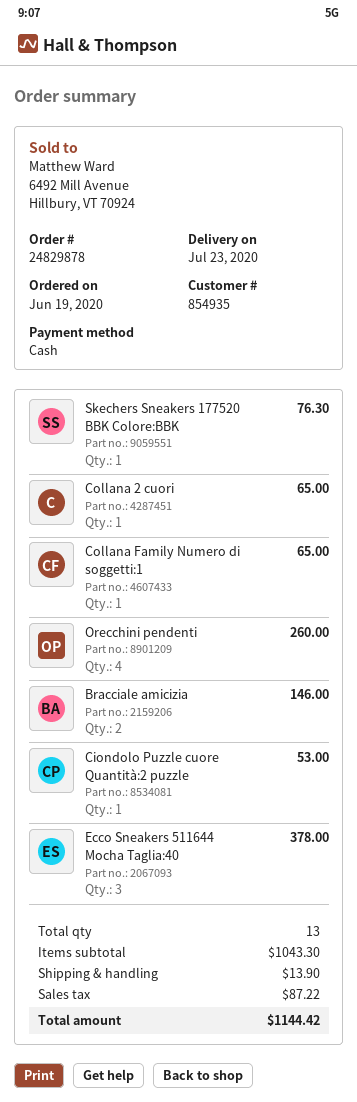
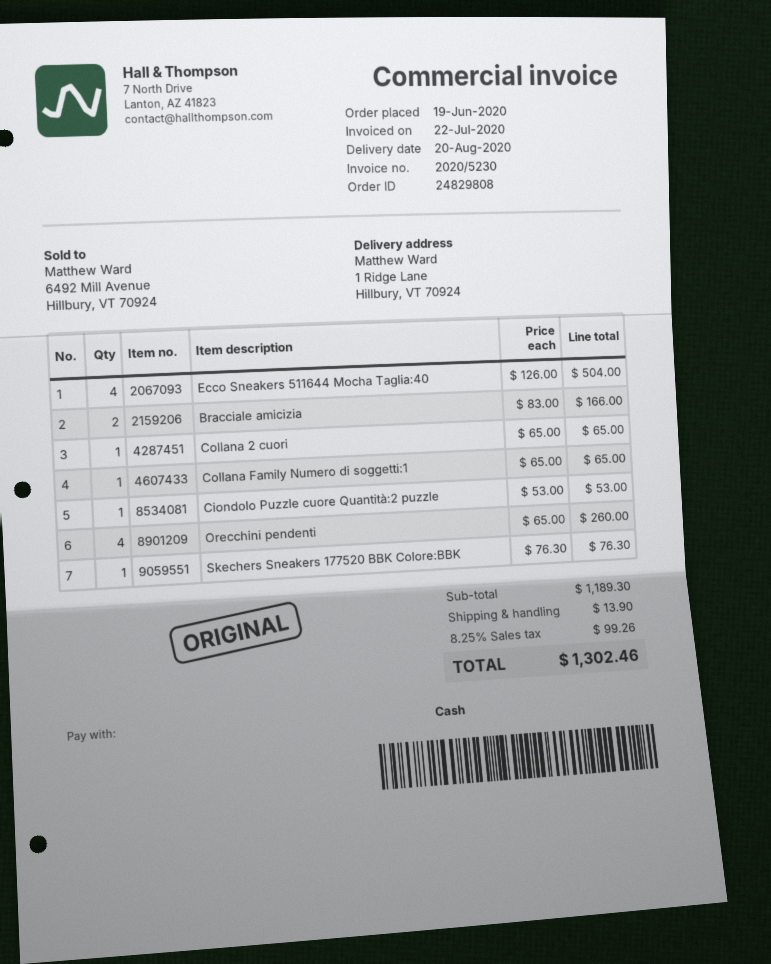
order number: 24829878 -> 24829808
delivery date: 2020-07-23 -> 2020-08-20
Bracciale amicizia: 2 for 146.00 -> 2 for 166.00
Ecco Sneakers 511644 Mocha Taglia:40: 3 for 378.00 -> 4 for 504.00
subtotal: 1043.30 -> 1189.30
tax: 87.22 -> 99.26
total: 1144.42 -> 1302.46

